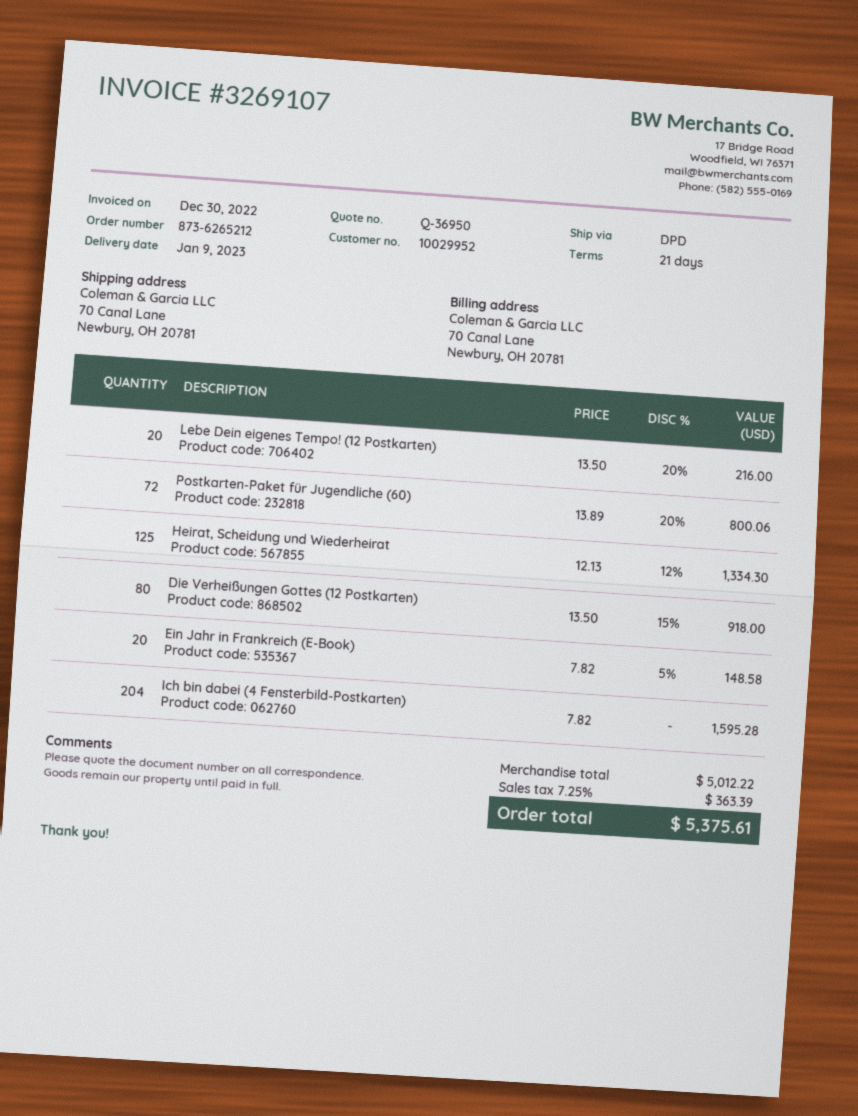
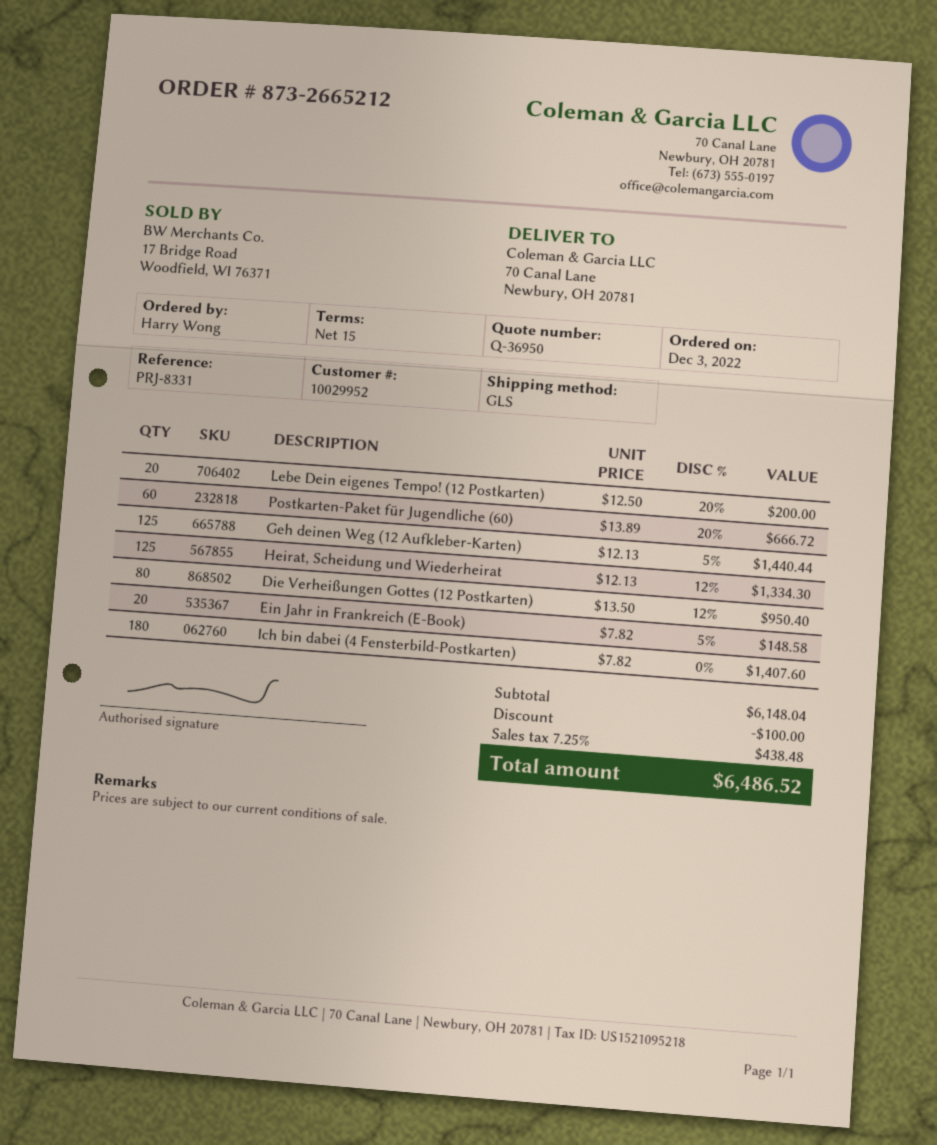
order number: 873-6265212 -> 873-2665212
payment terms: 21 days -> 15 days
shipping method: DPD -> GLS
Lebe Dein eigenes Tempo! (12 Postkarten): 20 x 13.50 - 20% = 216.00 -> 20 x 12.50 - 20% = 200.00
Postkarten-Paket für Jugendliche (60): 72 x 13.89 - 20% = 800.06 -> 60 x 13.89 - 20% = 666.72
Die Verheißungen Gottes (12 Postkarten): 80 x 13.50 - 15% = 918.00 -> 80 x 13.50 - 12% = 950.40
Ich bin dabei (4 Fensterbild-Postkarten): 204 x 7.82 = 1595.28 -> 180 x 7.82 = 1407.60
Geh deinen Weg (12 Aufkleber-Karten): none -> 125 x 12.13 - 5% = 1440.44
subtotal: 5012.22 -> 6148.04
discount: none -> 100.00
tax: 7.25% = 363.39 -> 7.25% = 438.48
total: 5375.61 -> 6486.52

